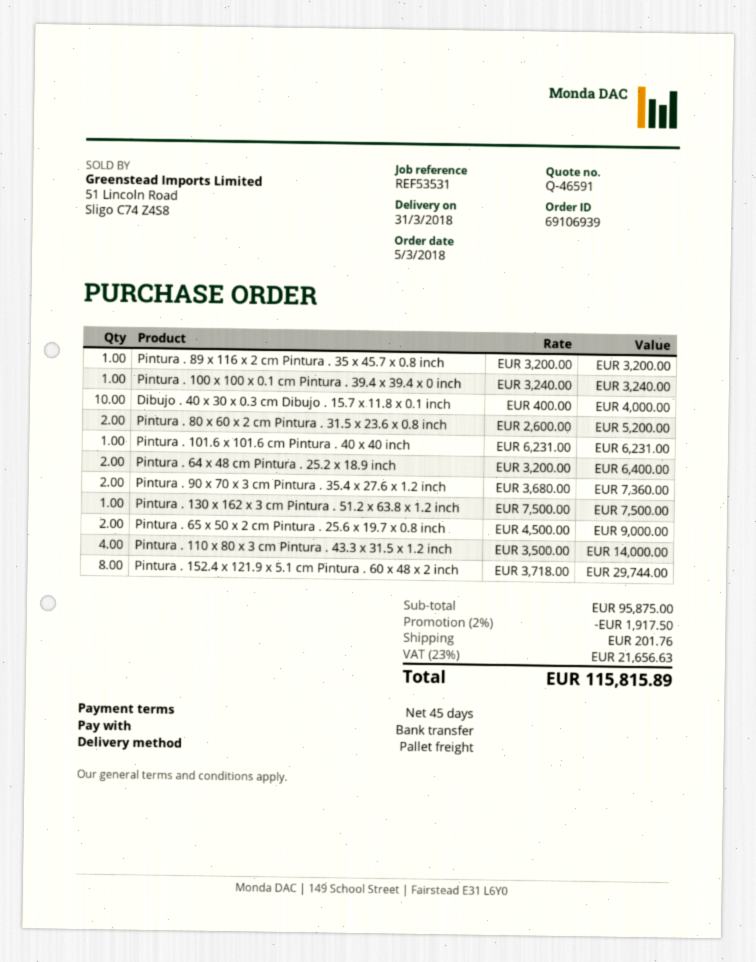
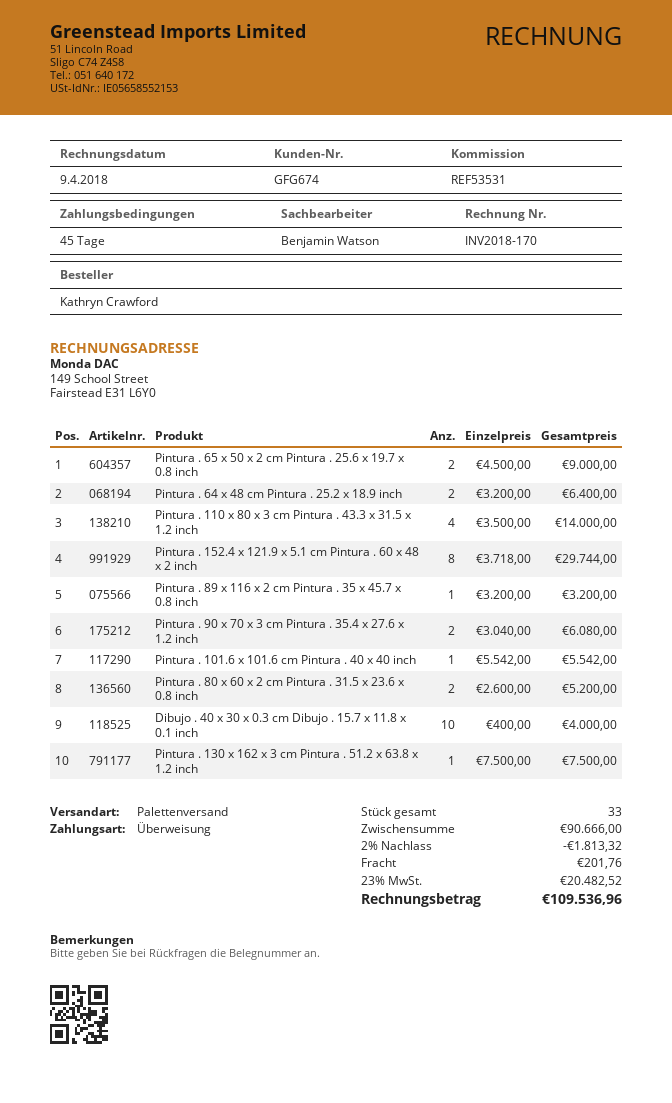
Pintura . 100 x 100 x 0.1 cm Pintura . 39.4 x 39.4 x 0 inch: 1 x 3240.00 = 3240.00 -> none
Pintura . 101.6 x 101.6 cm Pintura . 40 x 40 inch: 1 x 6231.00 = 6231.00 -> 1 x 5542.00 = 5542.00
Pintura . 90 x 70 x 3 cm Pintura . 35.4 x 27.6 x 1.2 inch: 2 x 3680.00 = 7360.00 -> 2 x 3040.00 = 6080.00
subtotal: 95875.00 -> 90666.00
discount: 2% = 1917.50 -> 2% = 1813.32
tax: 23% = 21656.63 -> 23% = 20482.52
total: 115815.89 -> 109536.96

